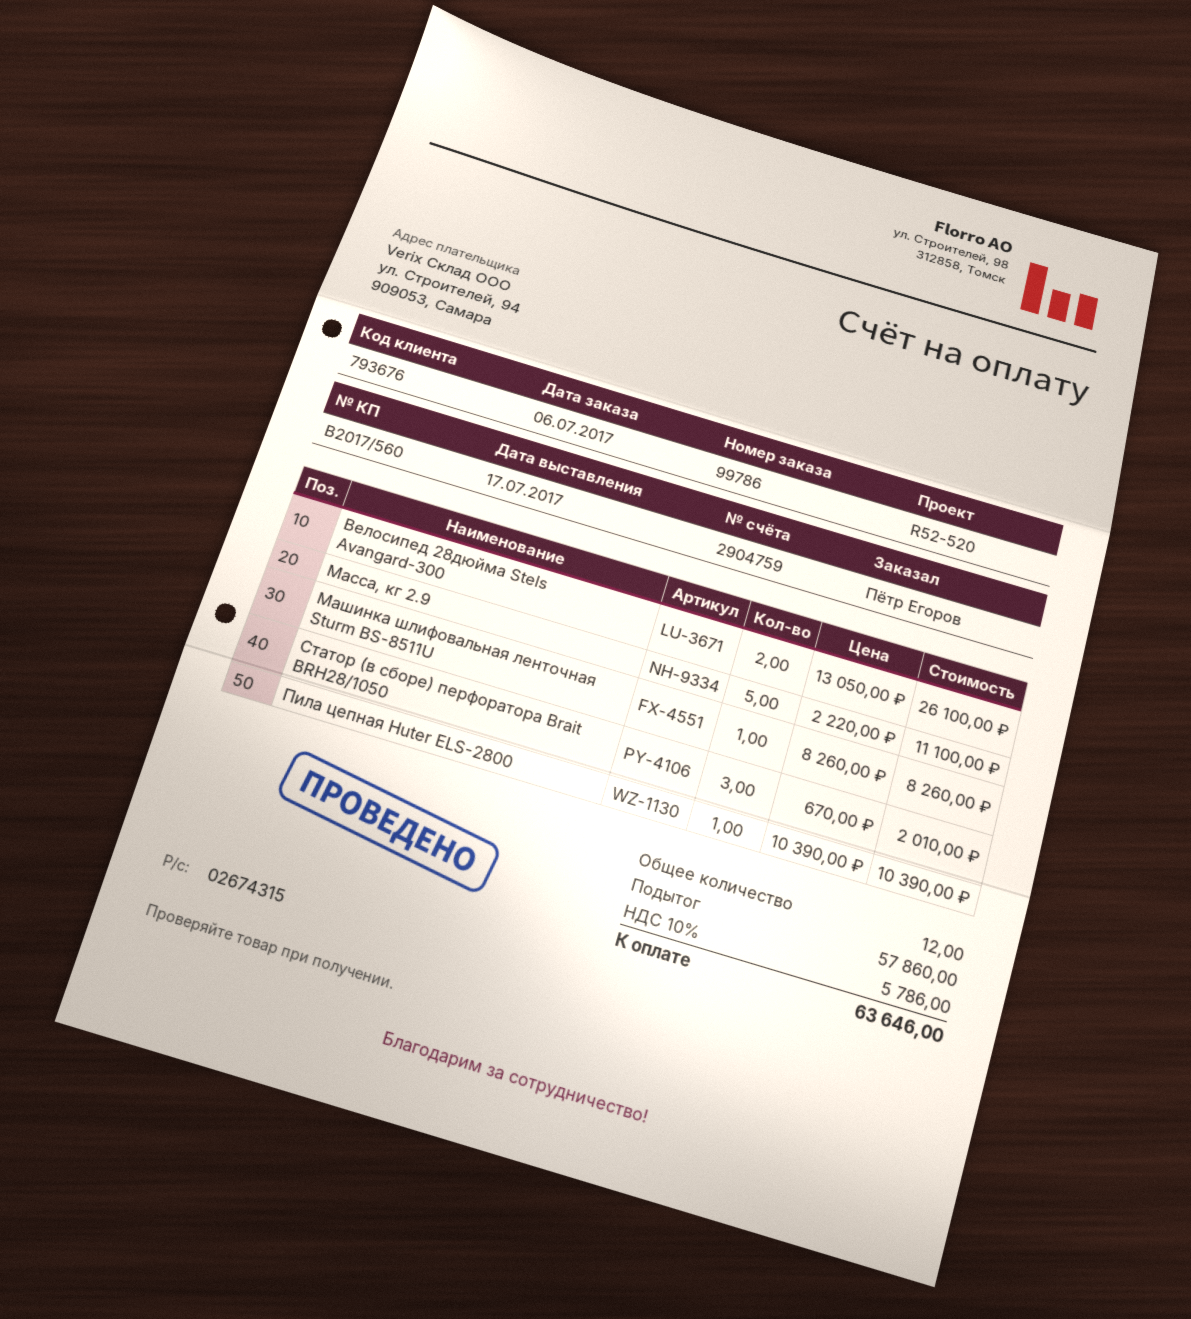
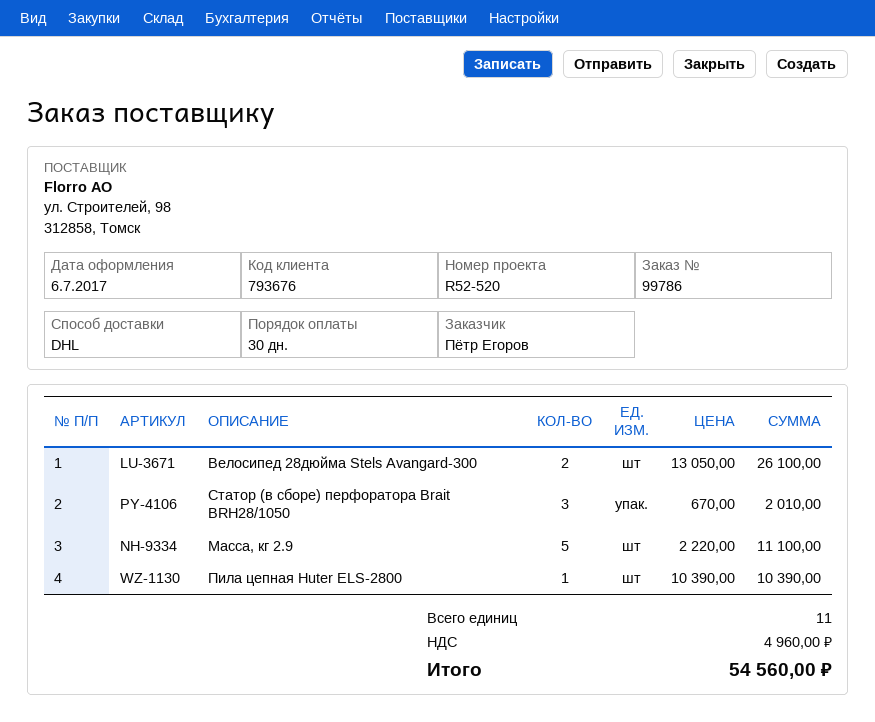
Машинка шлифовальная ленточная Sturm BS-8511U: 1 x 8260.00 = 8260.00 -> none
total quantity: 12 -> 11
tax: 5786.00 -> 4960.00
total: 63646.00 -> 54560.00

